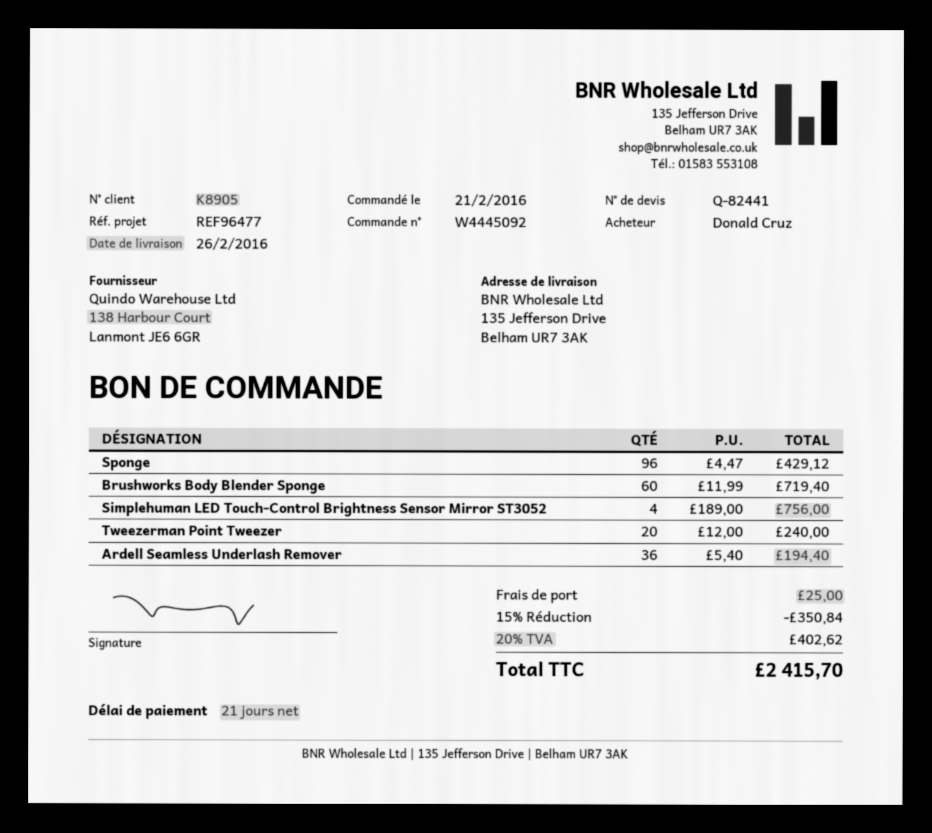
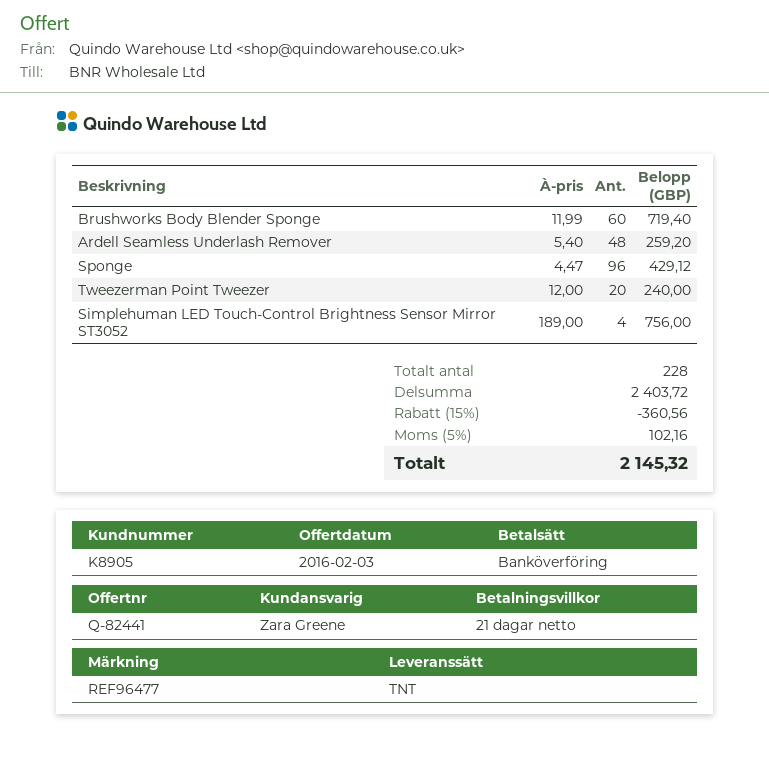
Ardell Seamless Underlash Remover: 36 x 5.40 = 194.40 -> 48 x 5.40 = 259.20
discount: 15% = 350.84 -> 15% = 360.56
shipping: 25.00 -> none
tax: 20% = 402.62 -> 5% = 102.16
total: 2415.70 -> 2145.32

